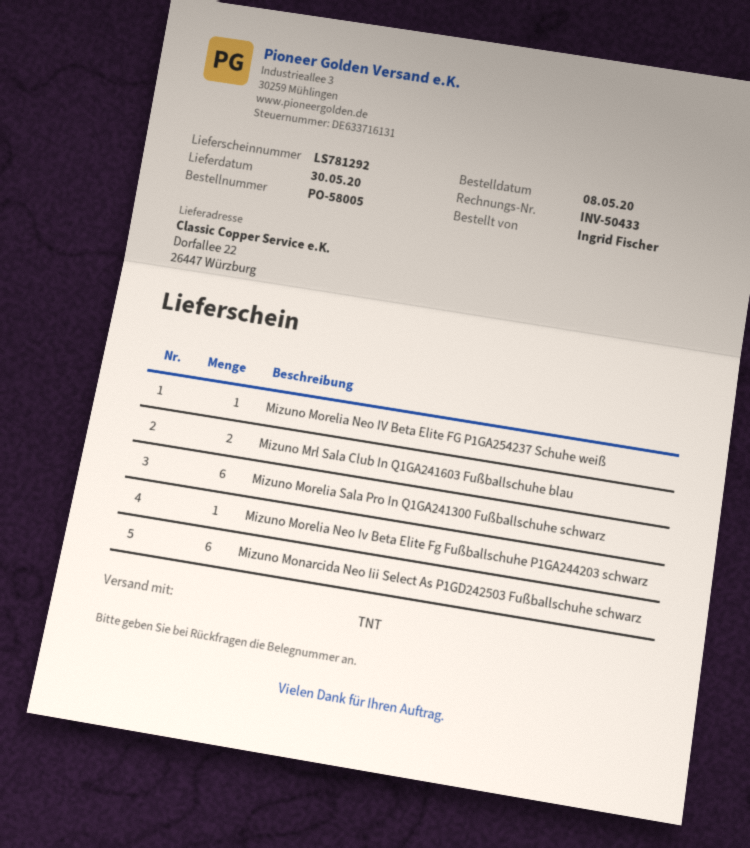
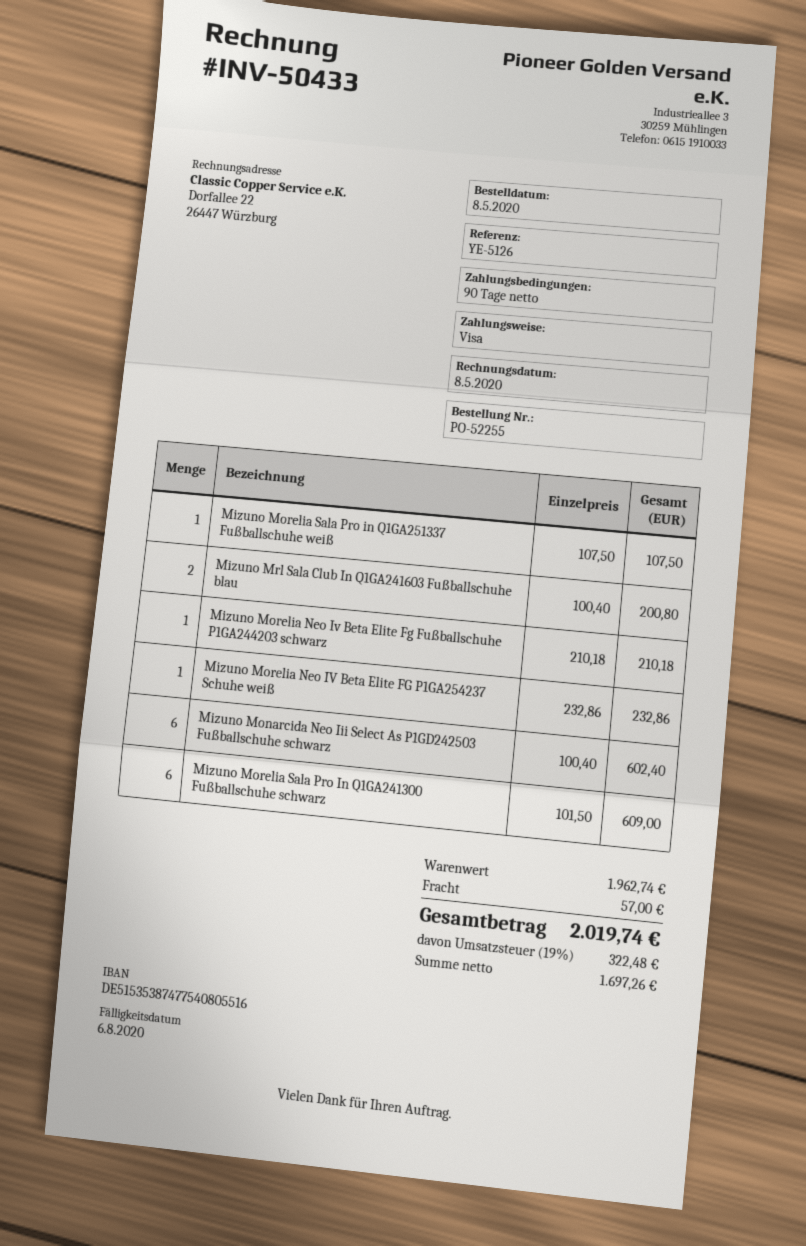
order number: PO-58005 -> PO-52255
Mizuno Morelia Sala Pro in Q1GA251337 Fußballschuhe weiß: none -> 1

